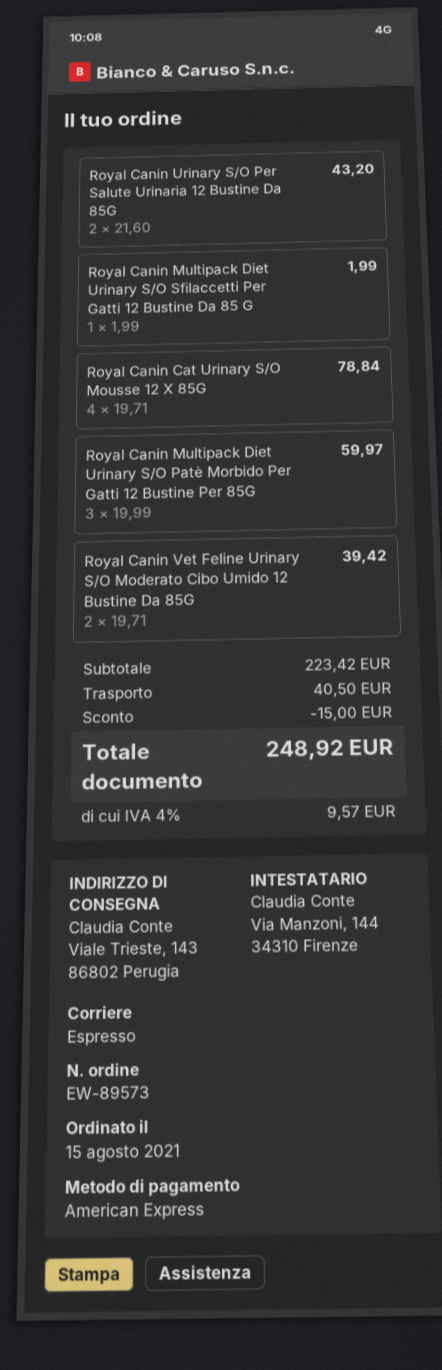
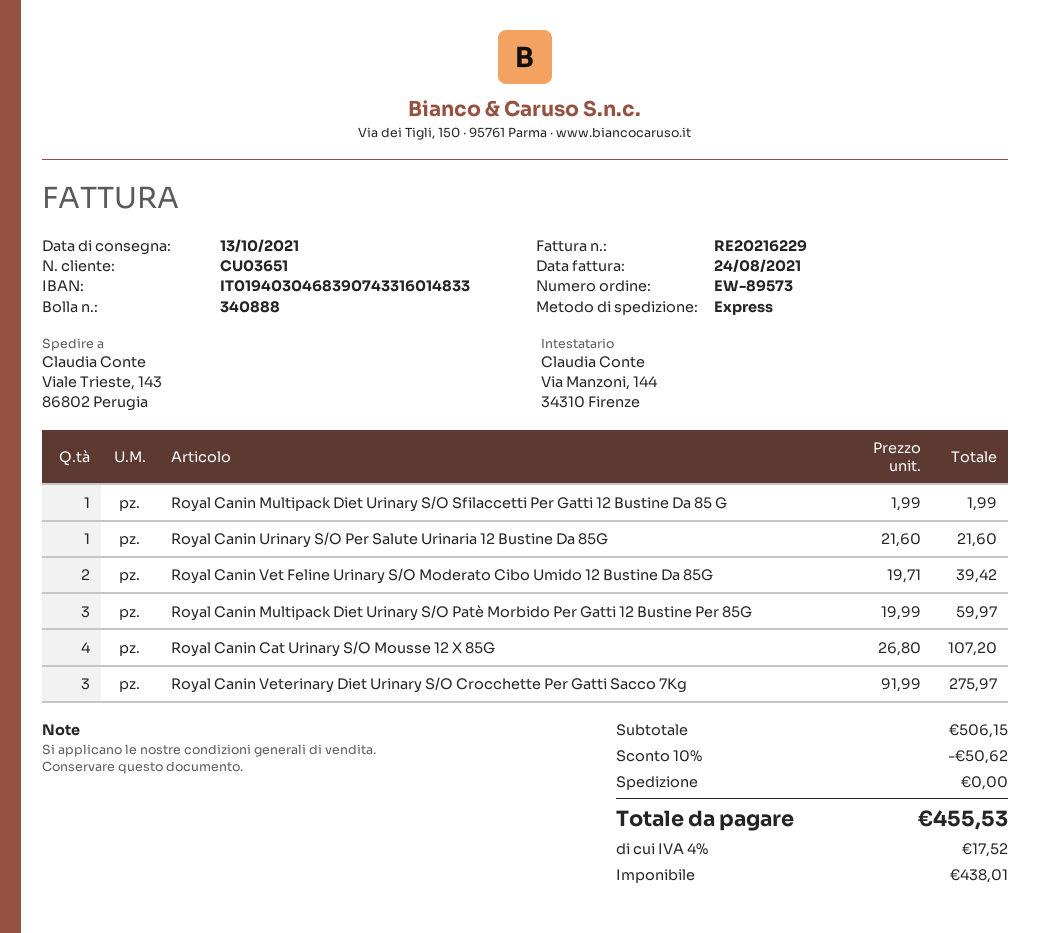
Royal Canin Urinary S/O Per Salute Urinaria 12 Bustine Da 85G: 2 x 21.60 = 43.20 -> 1 x 21.60 = 21.60
Royal Canin Cat Urinary S/O Mousse 12 X 85G: 4 x 19.71 = 78.84 -> 4 x 26.80 = 107.20
Royal Canin Veterinary Diet Urinary S/O Crocchette Per Gatti Sacco 7Kg: none -> 3 x 91.99 = 275.97
subtotal: 223.42 -> 506.15
discount: 15.00 -> 50.62
shipping: 40.50 -> 0.00
tax: 4% = 9.57 -> 4% = 17.52
total: 248.92 -> 455.53

